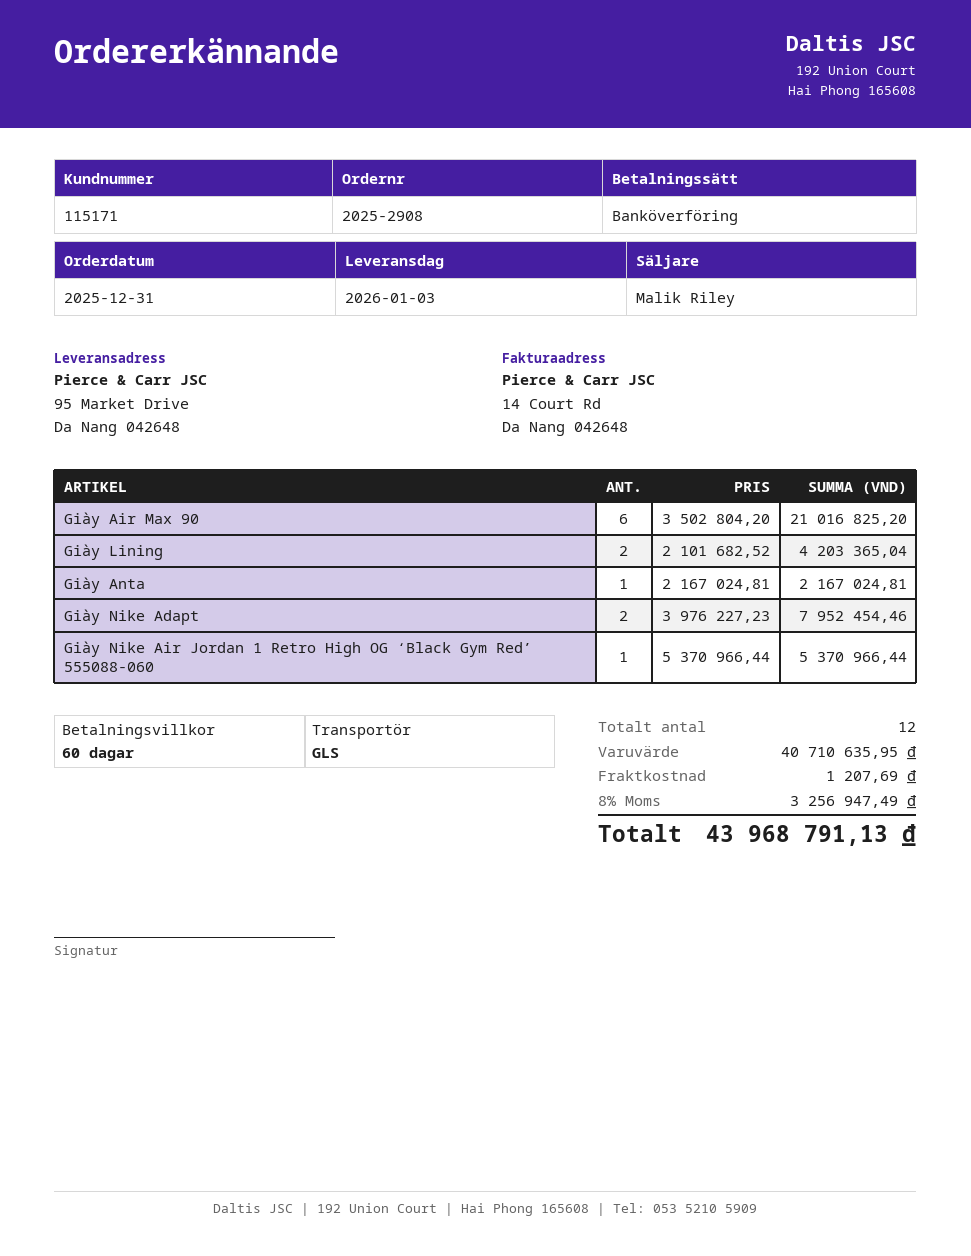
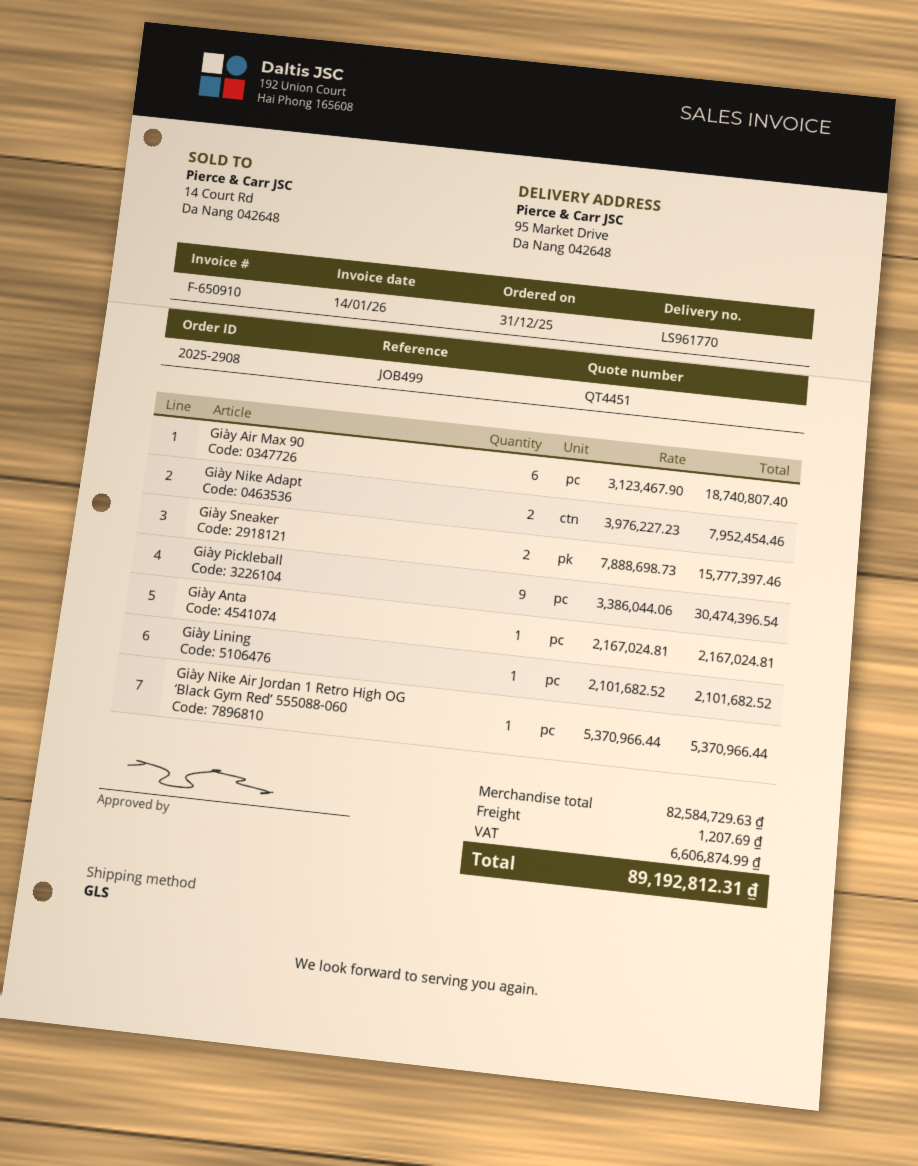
Giày Air Max 90: 6 x 3502804.20 = 21016825.20 -> 6 x 3123467.90 = 18740807.40
Giày Lining: 2 x 2101682.52 = 4203365.04 -> 1 x 2101682.52 = 2101682.52
Giày Sneaker: none -> 2 x 7888698.73 = 15777397.46
Giày Pickleball: none -> 9 x 3386044.06 = 30474396.54
subtotal: 40710635.95 -> 82584729.63
tax: 3256947.49 -> 6606874.99
total: 43968791.13 -> 89192812.31

